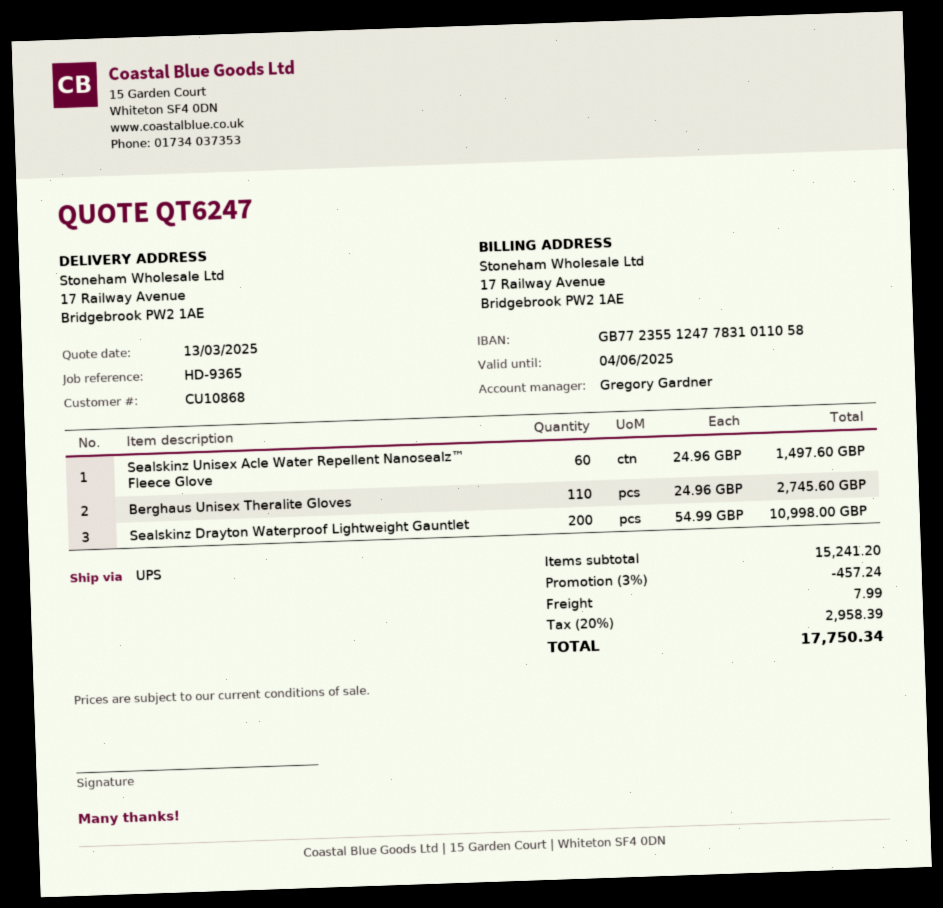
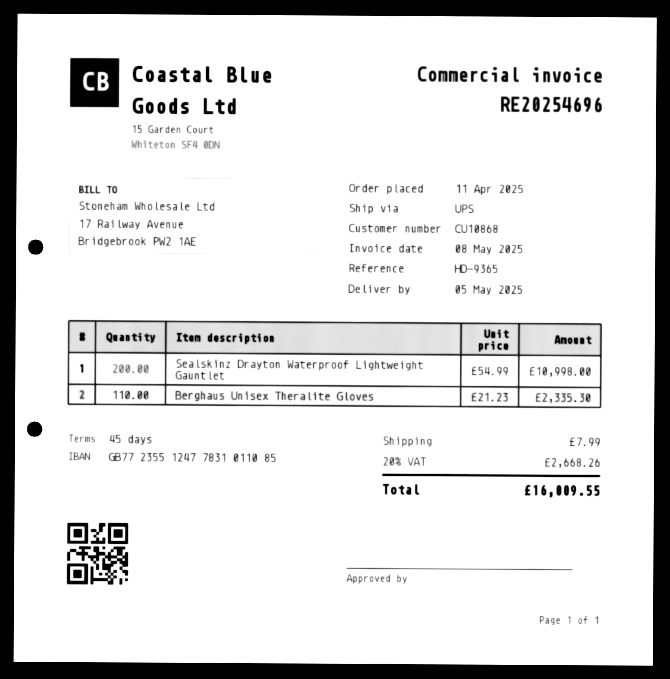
bank account: GB77235512477831011058 -> GB77235512477831011085
Sealskinz Unisex Acle Water Repellent Nanosealz™ Fleece Glove: 60 x 24.96 = 1497.60 -> none
Berghaus Unisex Theralite Gloves: 110 x 24.96 = 2745.60 -> 110 x 21.23 = 2335.30
discount: 3% = 457.24 -> none
tax: 20% = 2958.39 -> 20% = 2668.26
total: 17750.34 -> 16009.55

